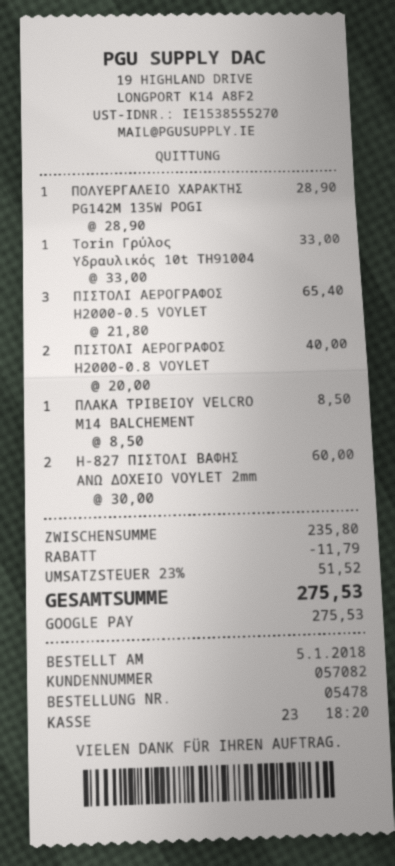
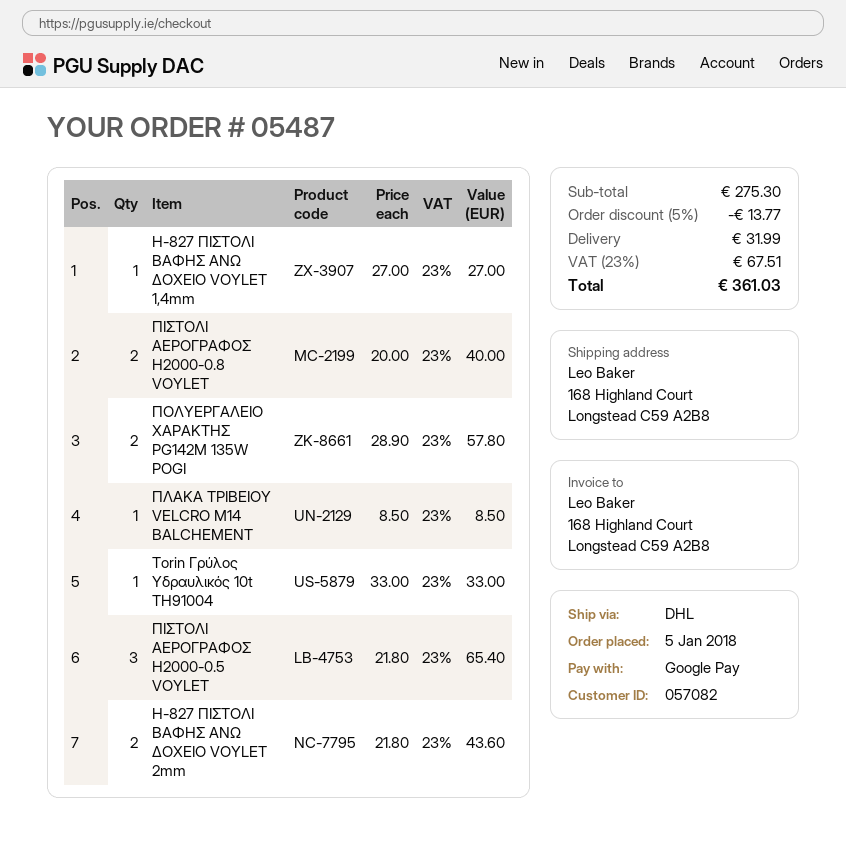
order number: 05478 -> 05487
ΠΟΛΥΕΡΓΑΛΕΙΟ ΧΑΡΑΚΤΗΣ PG142M 135W POGI: 1 x 28.90 = 28.90 -> 2 x 28.90 = 57.80
H-827 ΠΙΣΤΟΛΙ ΒΑΦΗΣ ΑΝΩ ΔΟΧΕΙΟ VOYLET 2mm: 2 x 30.00 = 60.00 -> 2 x 21.80 = 43.60
H-827 ΠΙΣΤΟΛΙ ΒΑΦΗΣ ΑΝΩ ΔΟΧΕΙΟ VOYLET 1,4mm: none -> 1 x 27.00 = 27.00
subtotal: 235.80 -> 275.30
discount: 11.79 -> 13.77
shipping: none -> 31.99
tax: 23% = 51.52 -> 23% = 67.51
total: 275.53 -> 361.03

